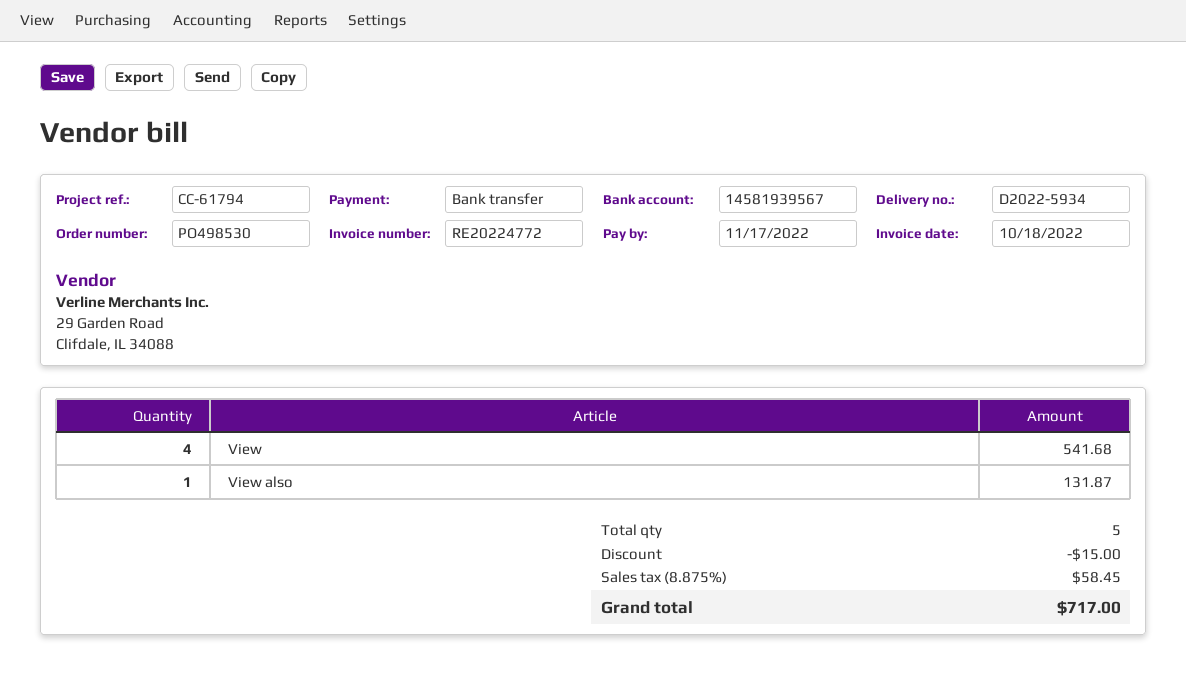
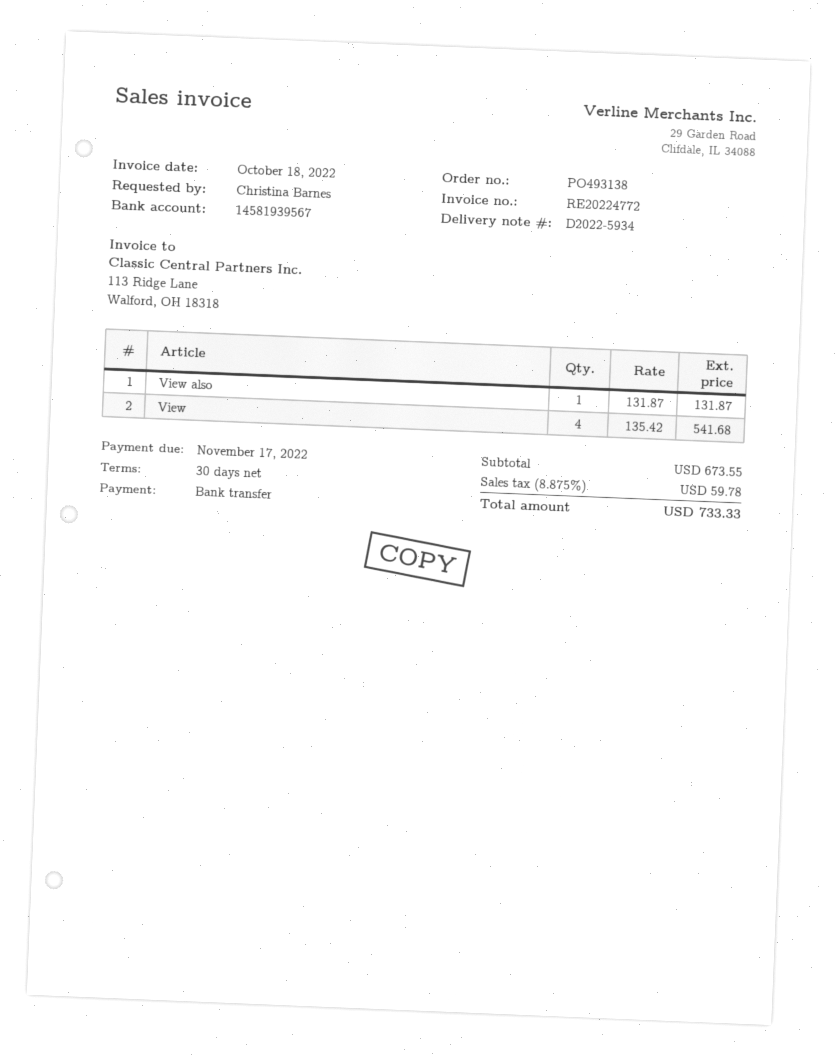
order number: PO498530 -> PO493138
discount: 15.00 -> none
tax: 8.875% = 58.45 -> 8.875% = 59.78
total: 717.00 -> 733.33

